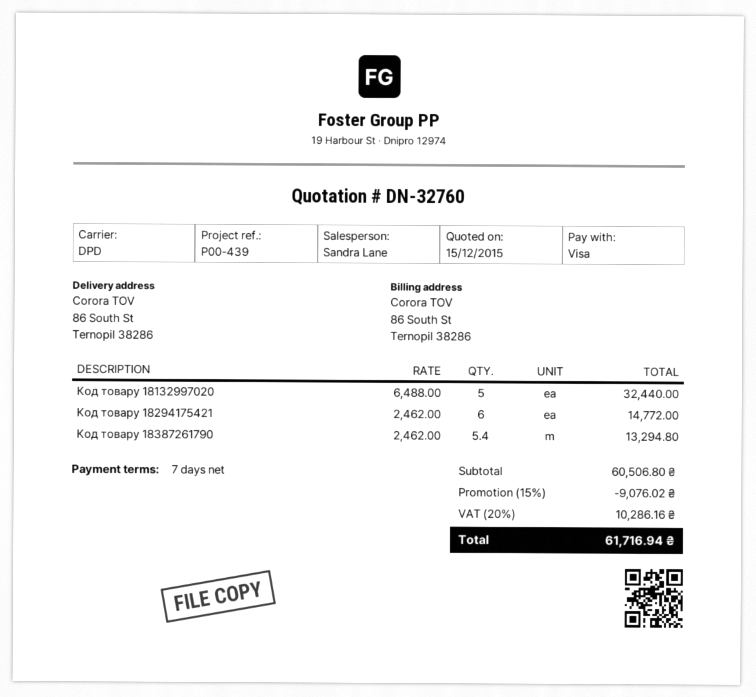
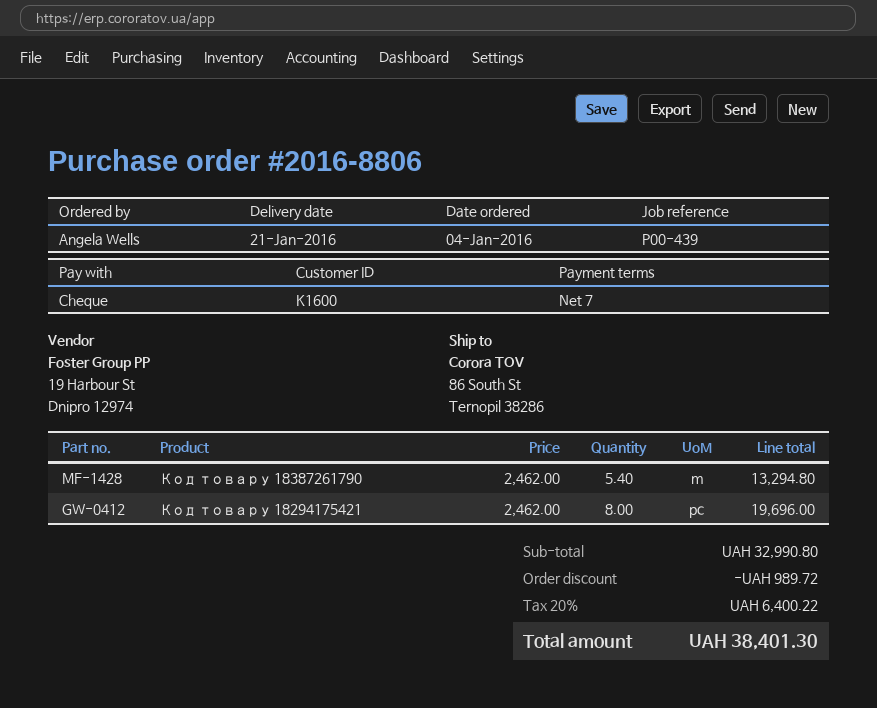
payment method: Visa -> cheque
Код товару 18132997020: 5 x 6488.00 = 32440.00 -> none
Код товару 18294175421: 6 x 2462.00 = 14772.00 -> 8 x 2462.00 = 19696.00
subtotal: 60506.80 -> 32990.80
discount: 9076.02 -> 989.72
tax: 20% = 10286.16 -> 20% = 6400.22
total: 61716.94 -> 38401.30

